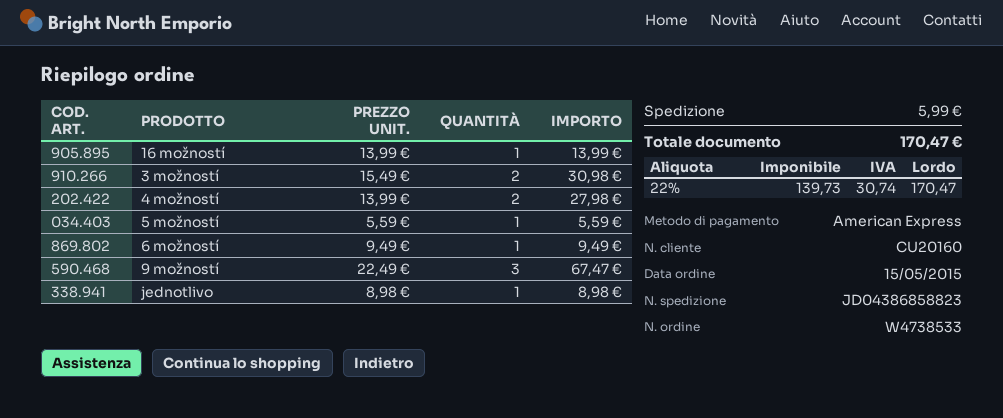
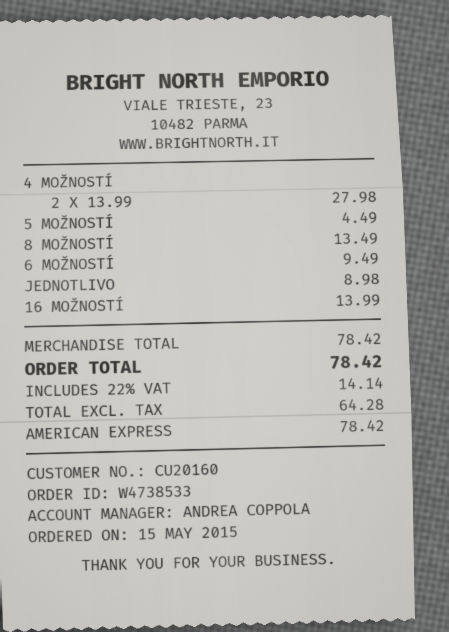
3 možností: 2 x 15.49 = 30.98 -> none
5 možností: 1 x 5.59 = 5.59 -> 1 x 4.49 = 4.49
9 možností: 3 x 22.49 = 67.47 -> none
8 MOŽNOSTÍ: none -> 1 x 13.49 = 13.49
shipping: 5.99 -> none
net: 139.73 -> 64.28
tax: 22% = 30.74 -> 22% = 14.14
total: 170.47 -> 78.42

